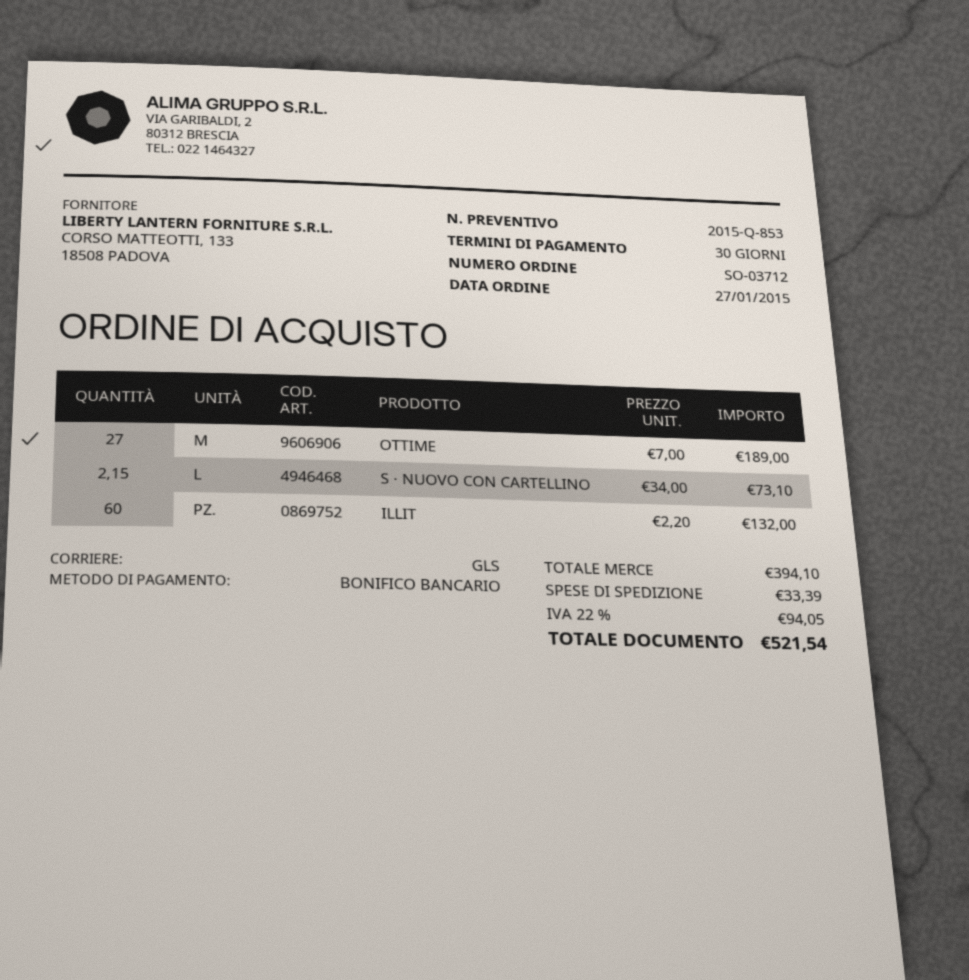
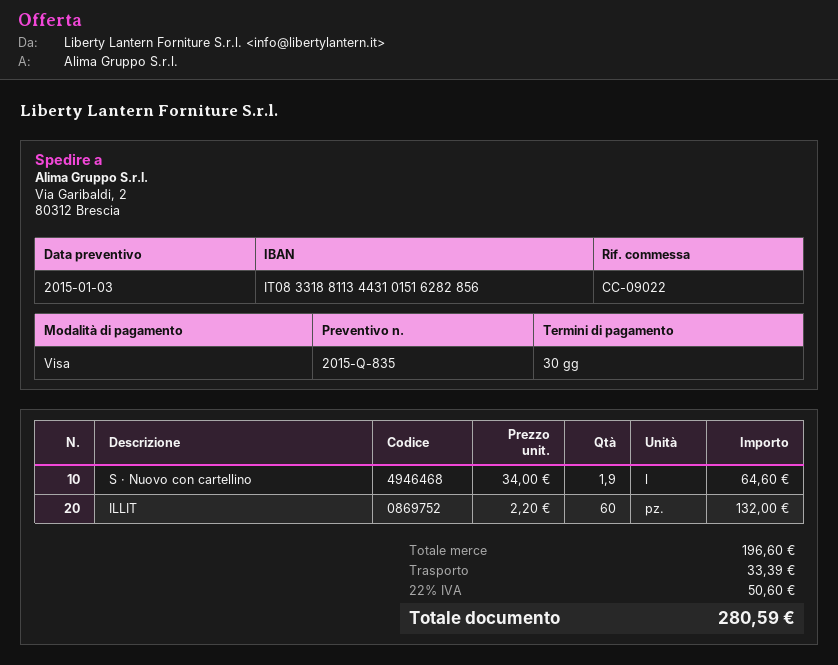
quote number: 2015-Q-853 -> 2015-Q-835
payment method: bank transfer -> Visa
OTTIME: 27 x 7.00 = 189.00 -> none
S · NUOVO CON CARTELLINO: 2.15 x 34.00 = 73.10 -> 1.9 x 34.00 = 64.60
subtotal: 394.10 -> 196.60
tax: 22% = 94.05 -> 22% = 50.60
total: 521.54 -> 280.59

